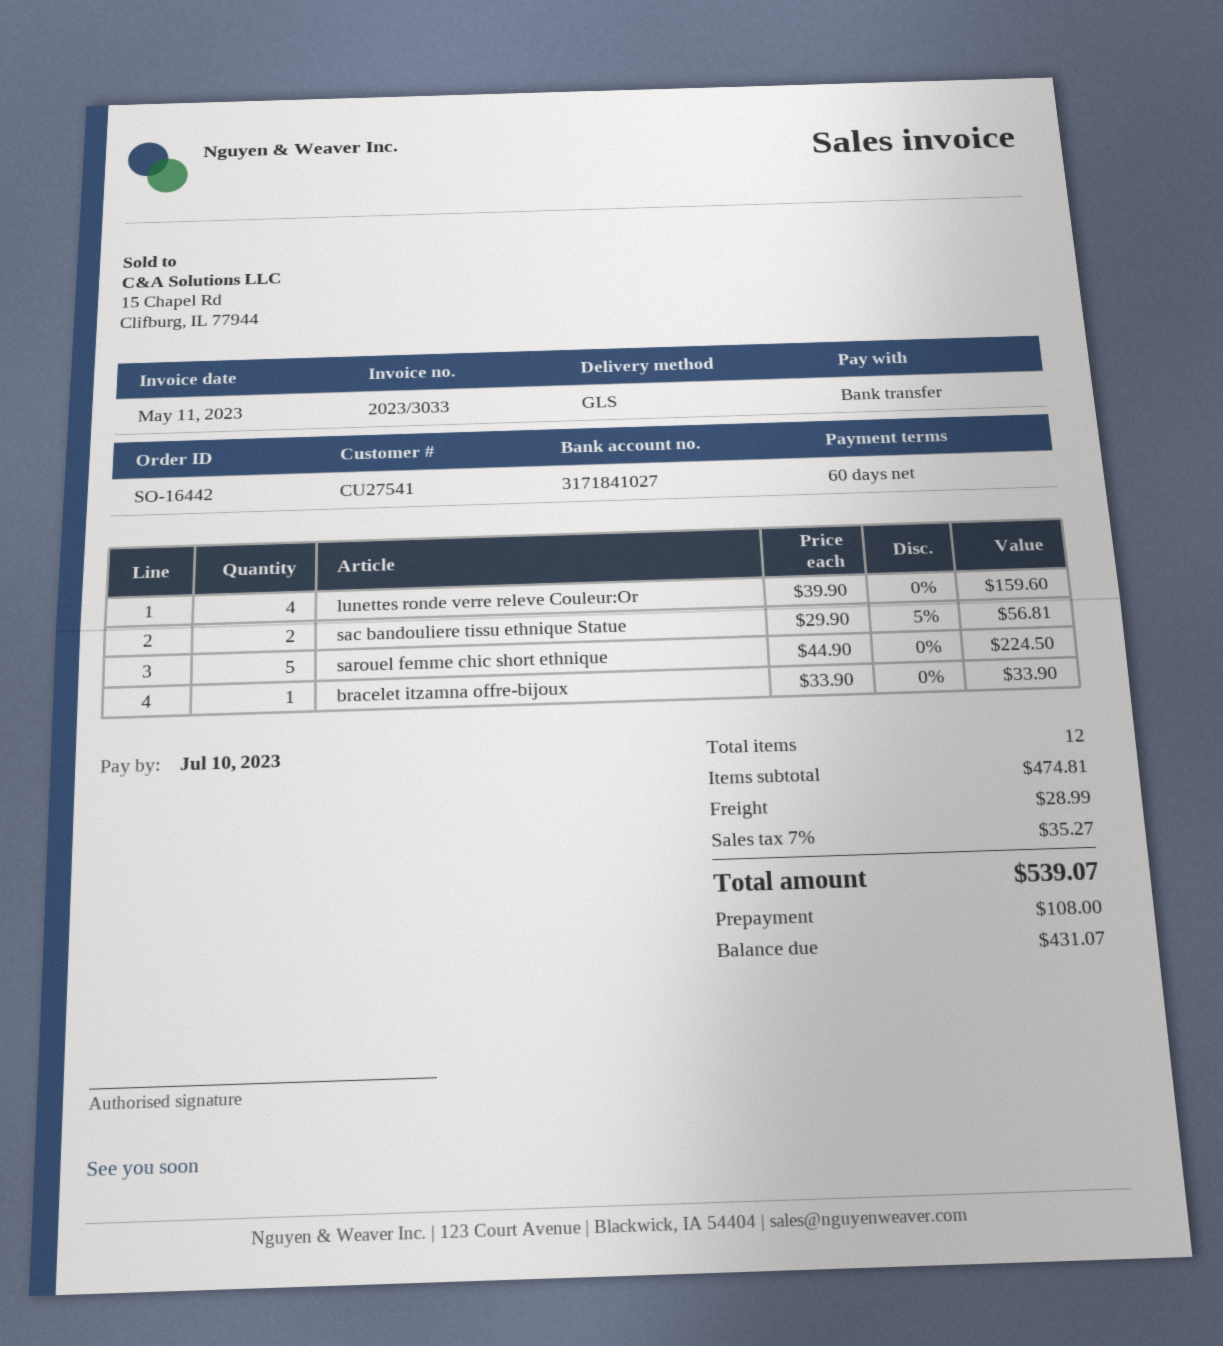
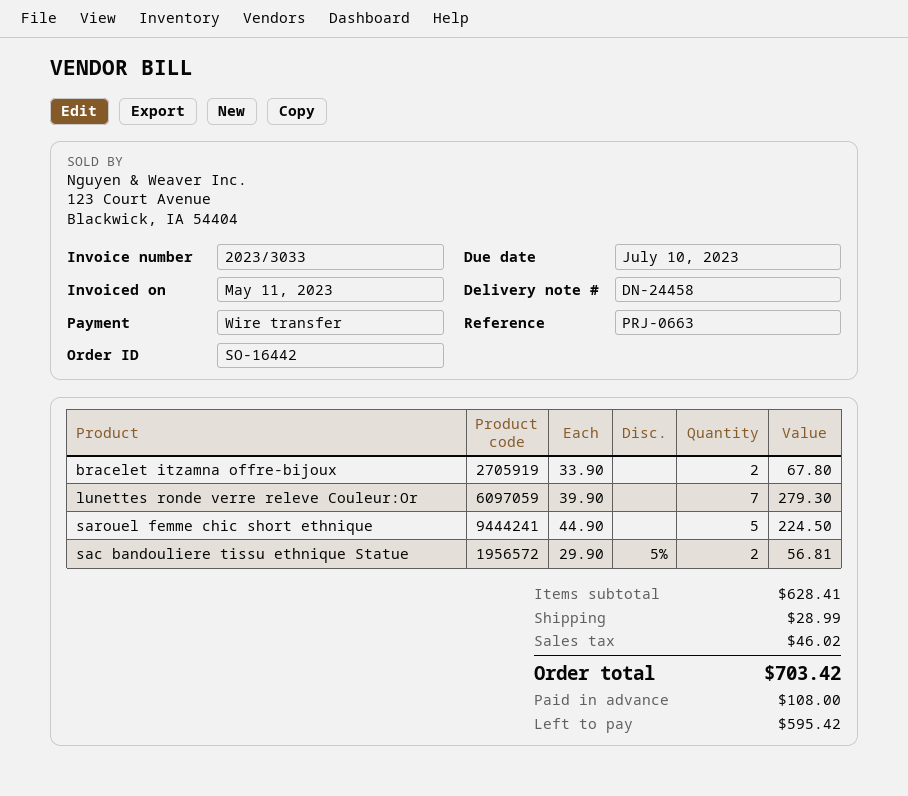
lunettes ronde verre releve Couleur:Or: 4 x 39.90 = 159.60 -> 7 x 39.90 = 279.30
bracelet itzamna offre-bijoux: 1 x 33.90 = 33.90 -> 2 x 33.90 = 67.80
subtotal: 474.81 -> 628.41
tax: 35.27 -> 46.02
total: 539.07 -> 703.42
balance: 431.07 -> 595.42

